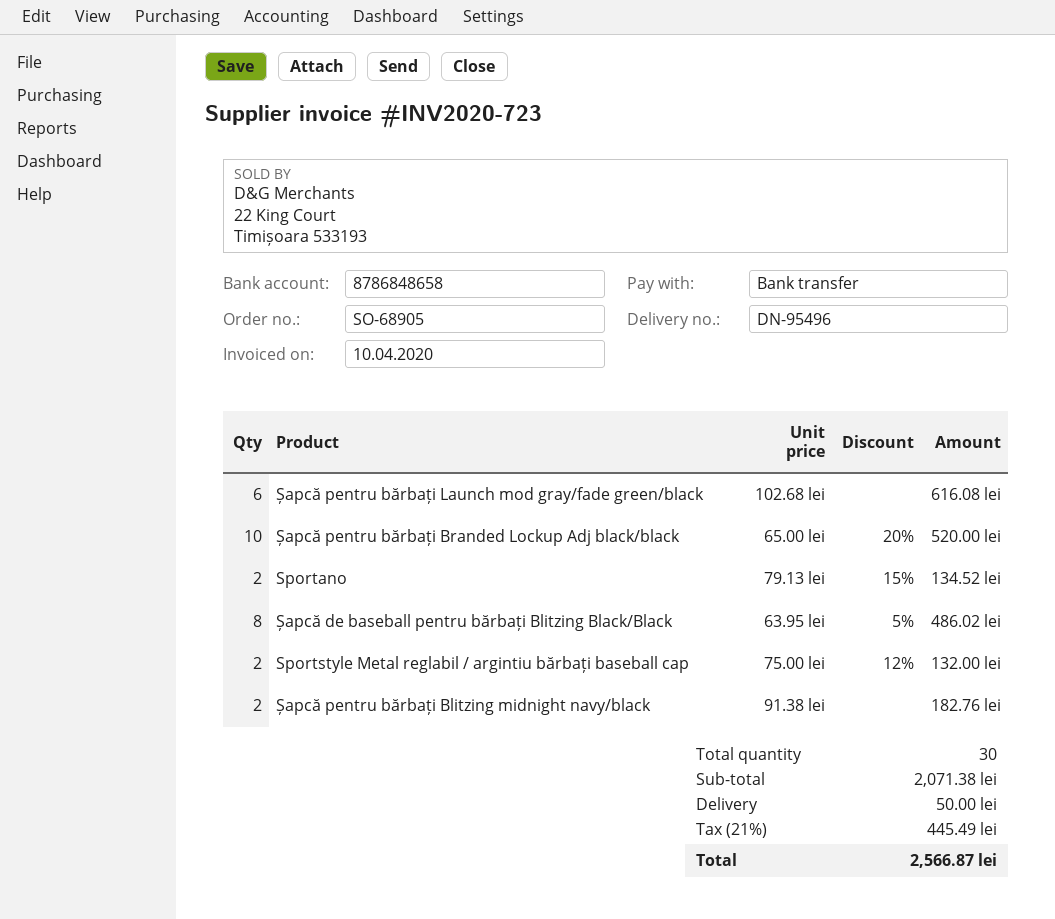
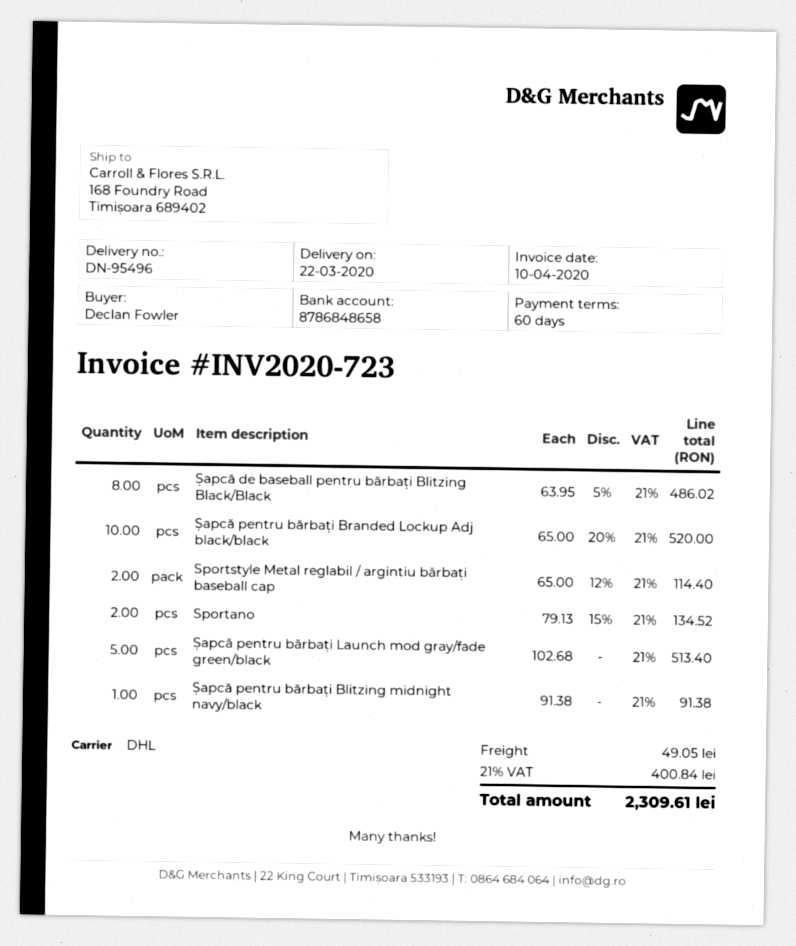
Șapcă pentru bărbați Launch mod gray/fade green/black: 6 x 102.68 = 616.08 -> 5 x 102.68 = 513.40
Sportstyle Metal reglabil / argintiu bărbați baseball cap: 2 x 75.00 - 12% = 132.00 -> 2 x 65.00 - 12% = 114.40
Șapcă pentru bărbați Blitzing midnight navy/black: 2 x 91.38 = 182.76 -> 1 x 91.38 = 91.38
shipping: 50.00 -> 49.05
tax: 21% = 445.49 -> 21% = 400.84
total: 2566.87 -> 2309.61

